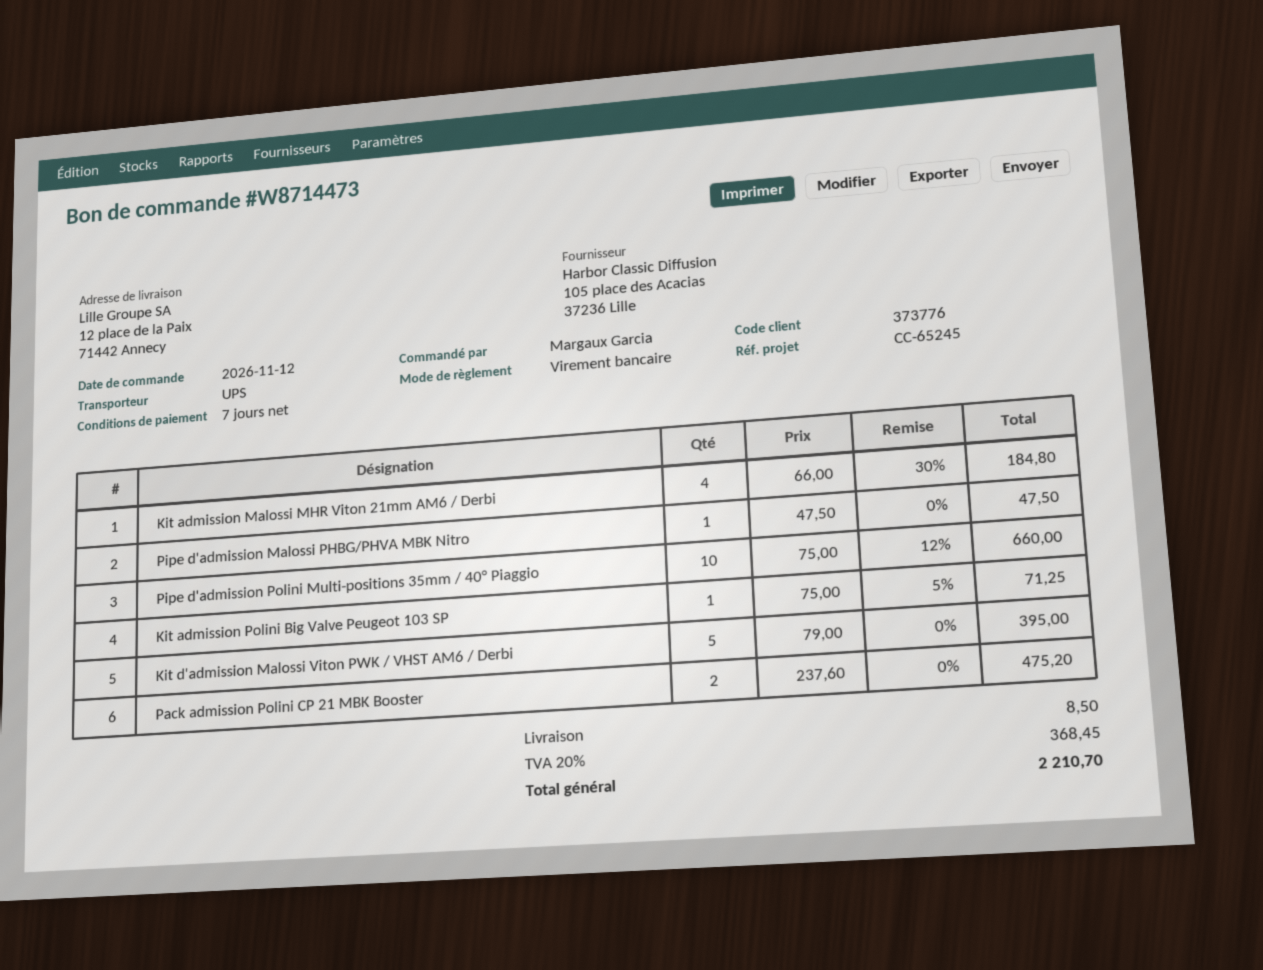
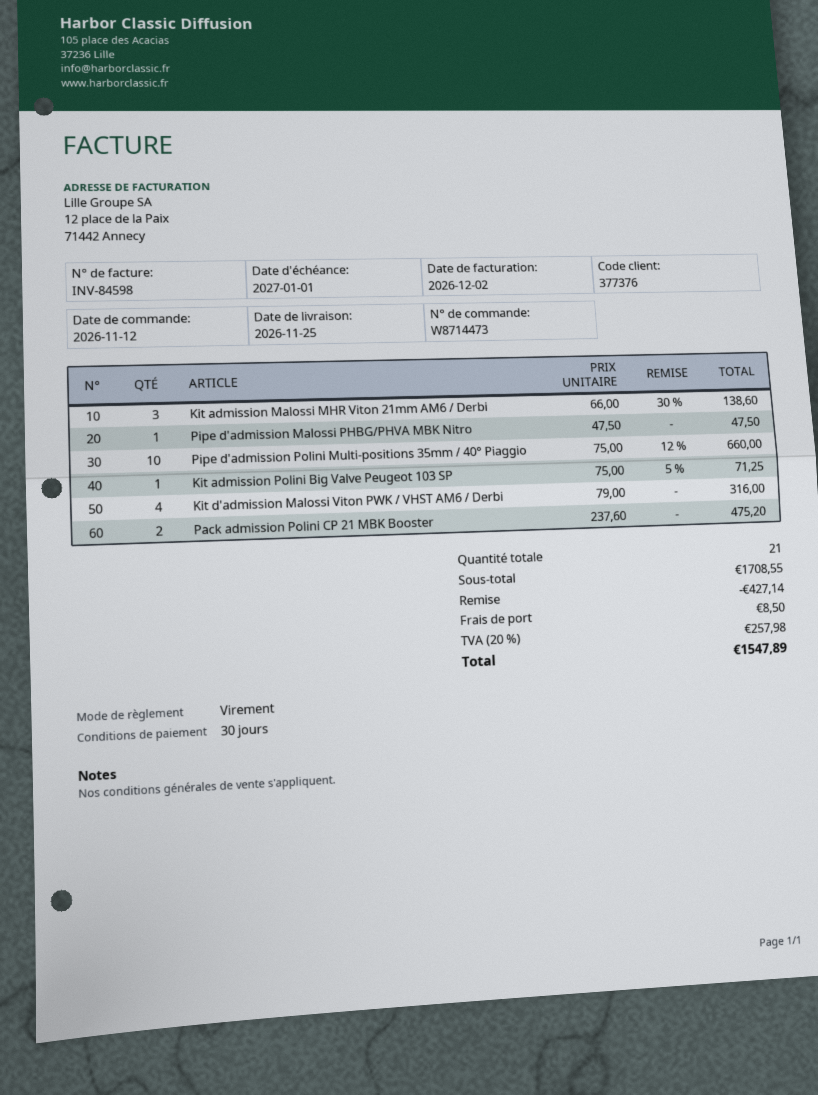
payment terms: 7 days -> 30 days
customer number: 373776 -> 377376
Kit admission Malossi MHR Viton 21mm AM6 / Derbi: 4 x 66.00 - 30% = 184.80 -> 3 x 66.00 - 30% = 138.60
Kit d'admission Malossi Viton PWK / VHST AM6 / Derbi: 5 x 79.00 = 395.00 -> 4 x 79.00 = 316.00
discount: none -> 427.14
tax: 20% = 368.45 -> 20% = 257.98
total: 2210.70 -> 1547.89

